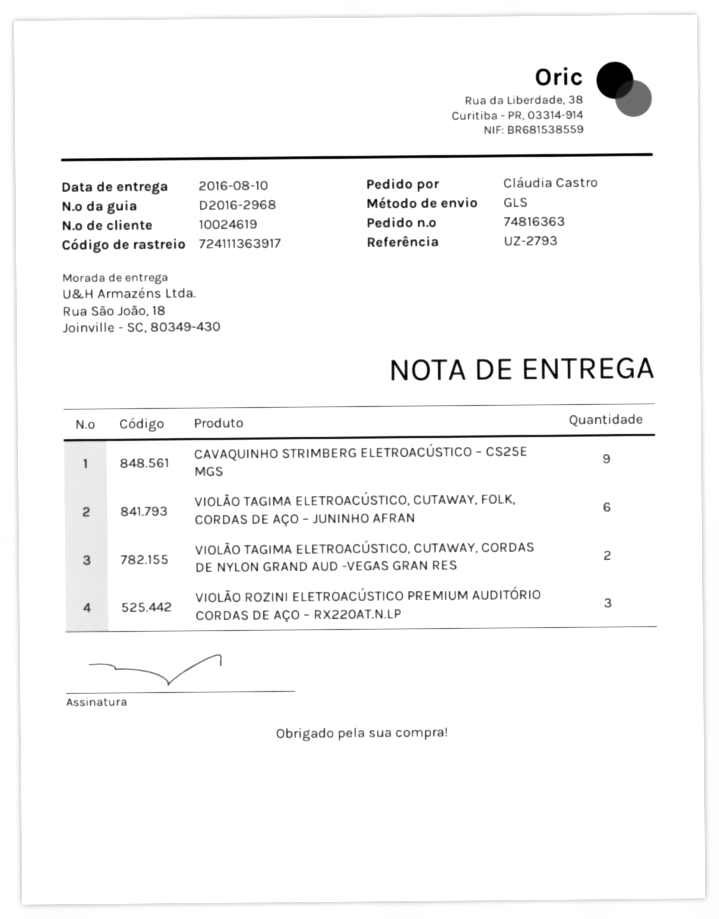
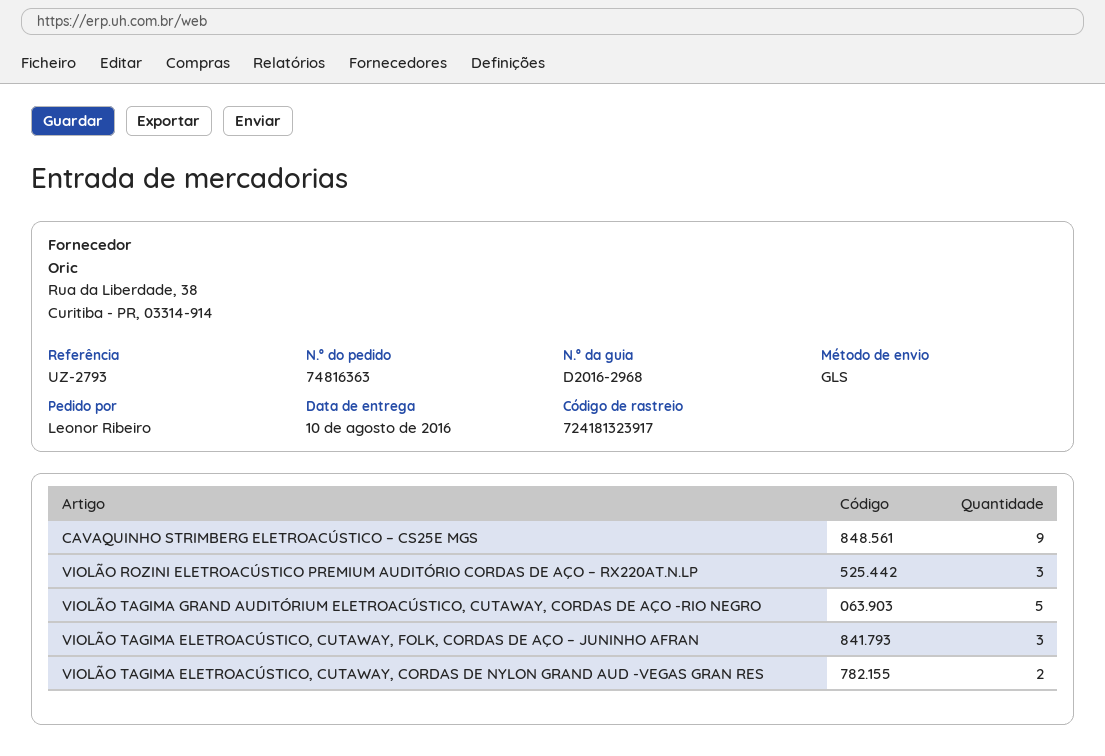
ordered by: Cláudia Castro -> Leonor Ribeiro
tracking number: 724111363917 -> 724181323917
VIOLÃO TAGIMA ELETROACÚSTICO, CUTAWAY, FOLK, CORDAS DE AÇO – JUNINHO AFRAN: 6 -> 3
VIOLÃO TAGIMA GRAND AUDITÓRIUM ELETROACÚSTICO, CUTAWAY, CORDAS DE AÇO -RIO NEGRO: none -> 5

